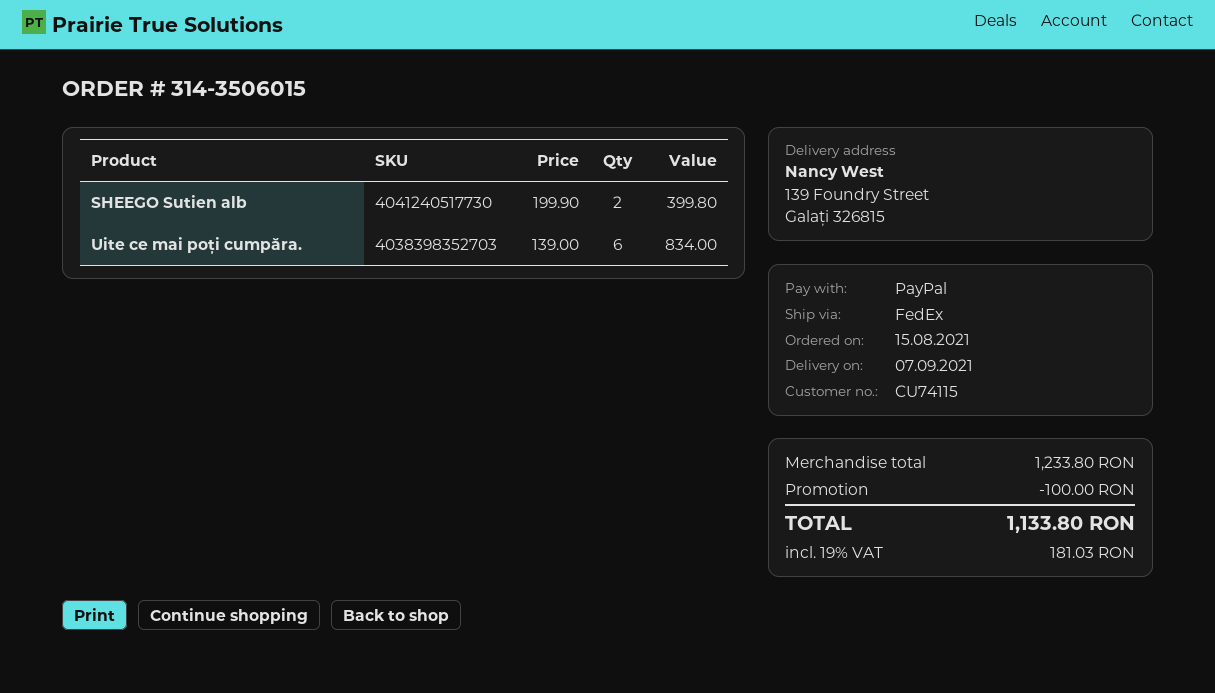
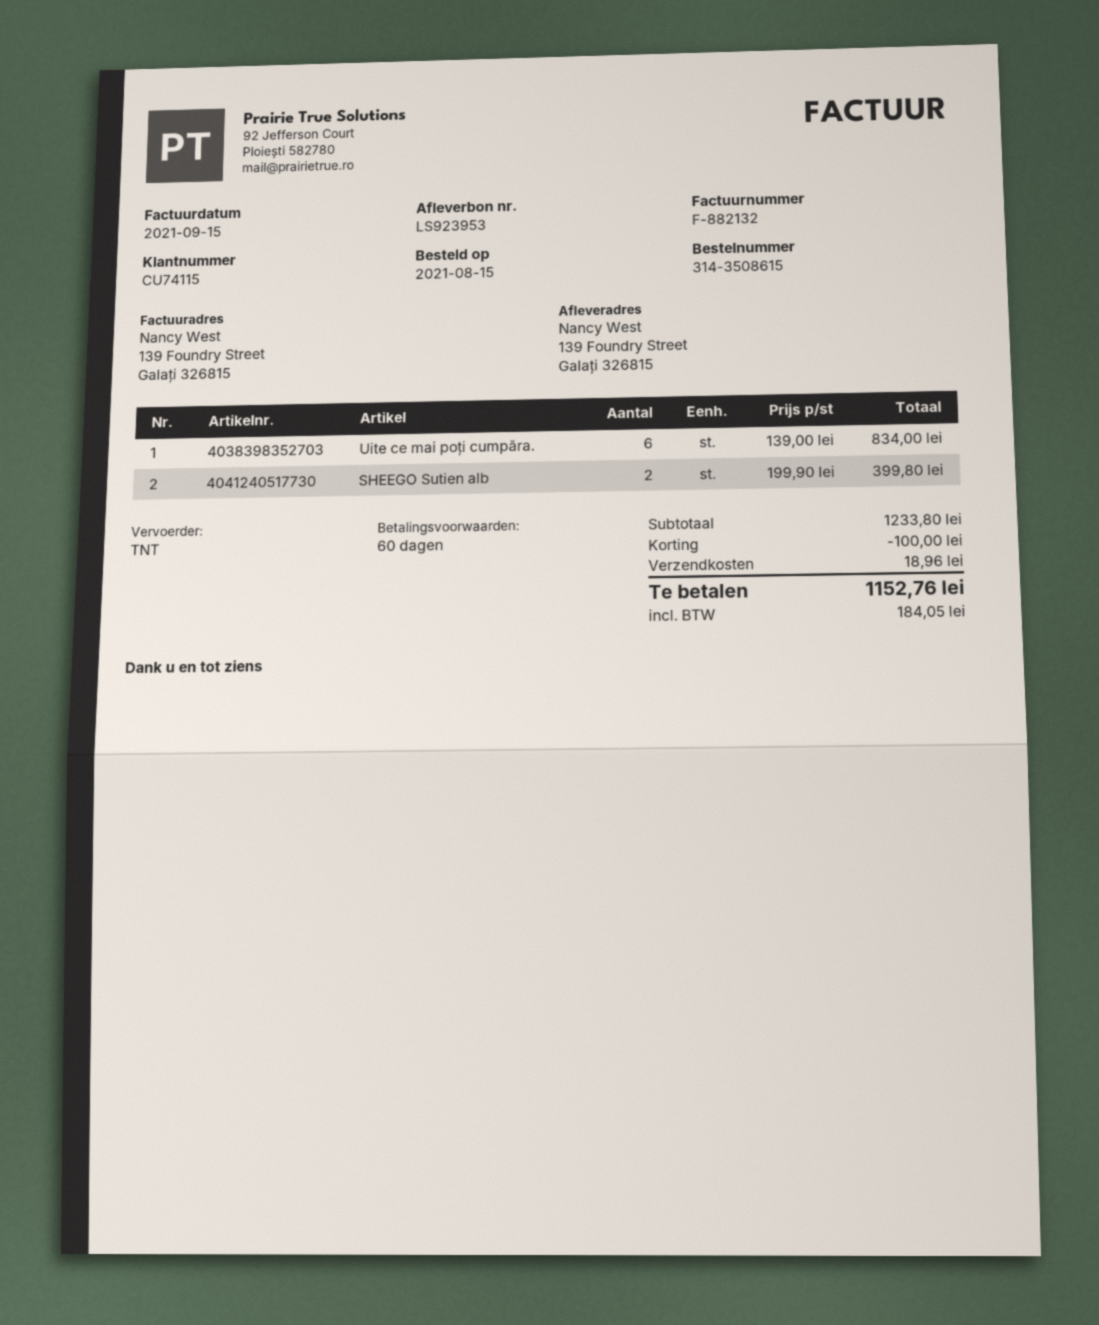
order number: 314-3506015 -> 314-3508615
shipping method: FedEx -> TNT
shipping: none -> 18.96
tax: 181.03 -> 184.05
total: 1133.80 -> 1152.76

